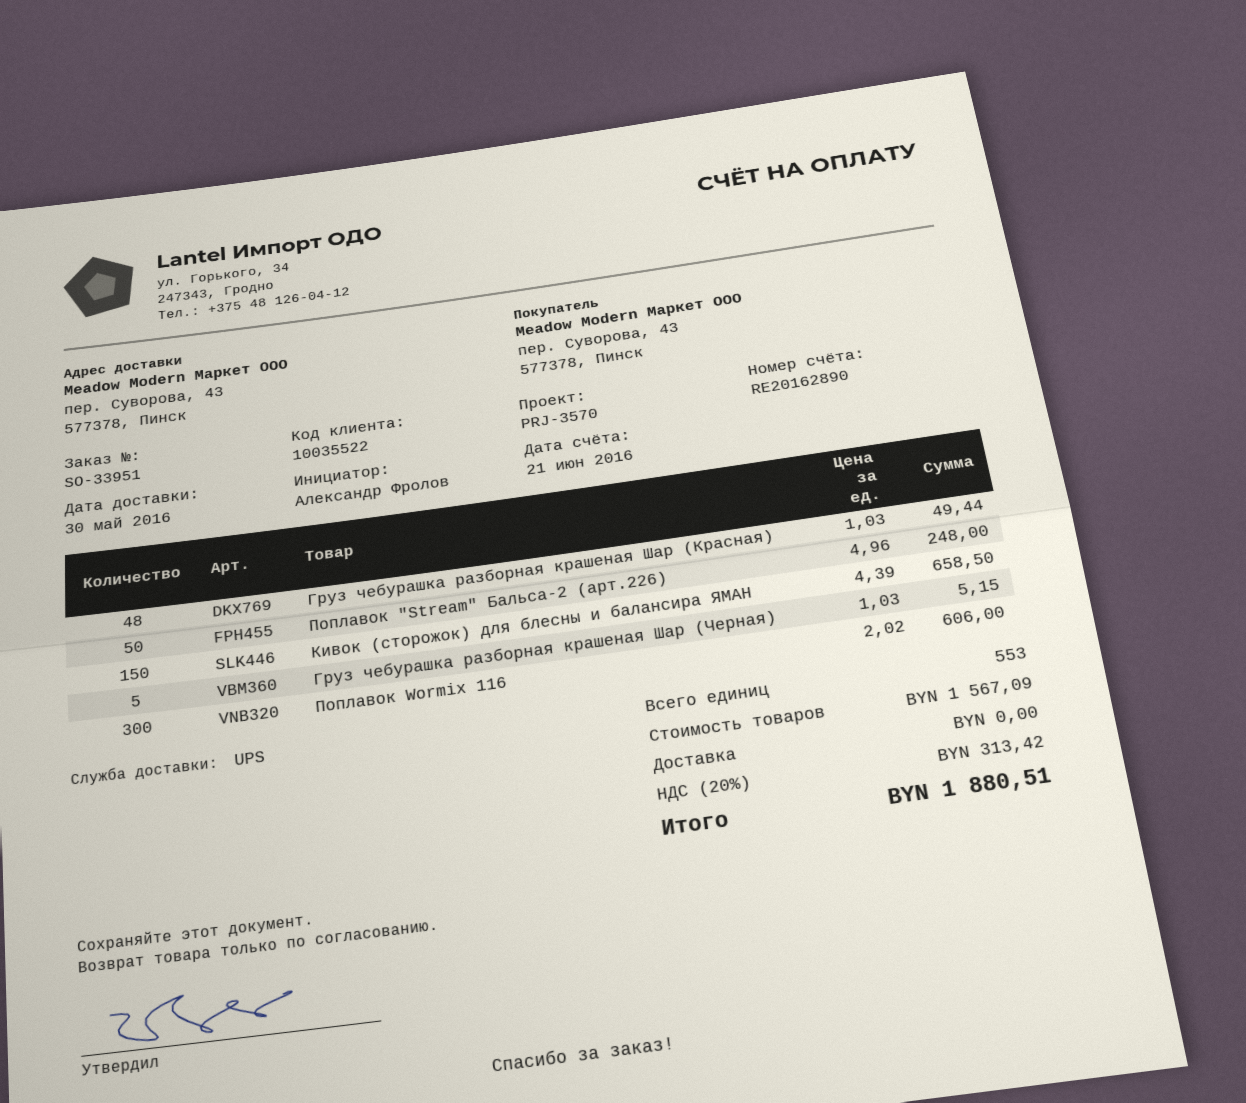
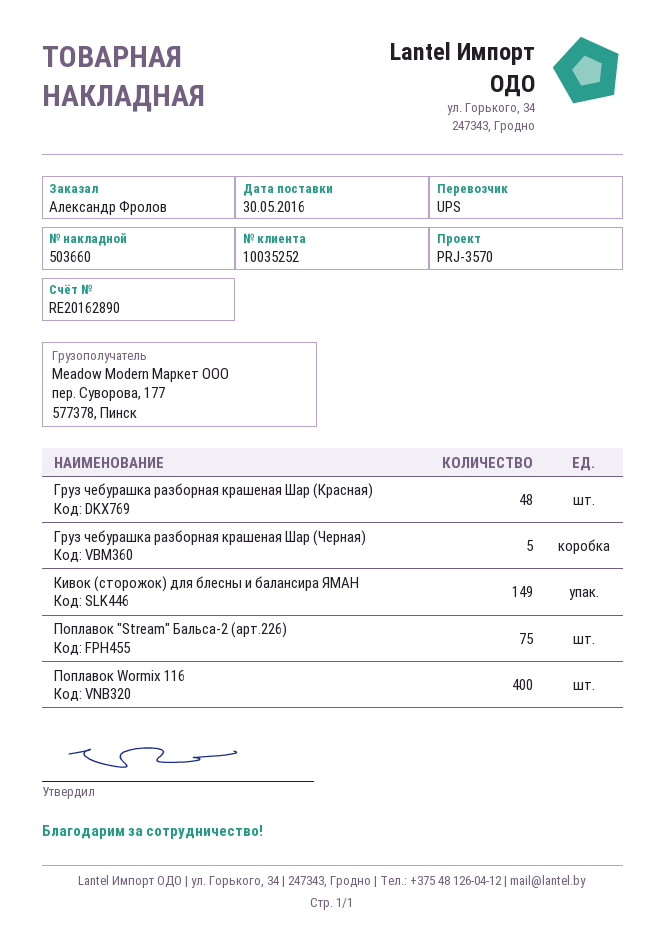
customer number: 10035522 -> 10035252
ship to: пер. Суворова, 43, 577378, Пинск -> пер. Суворова, 177, 577378, Пинск
Поплавок "Stream" Бальса-2 (арт.226): 50 -> 75
Кивок (сторожок) для блесны и балансира ЯМАН: 150 -> 149
Поплавок Wormix 116: 300 -> 400

